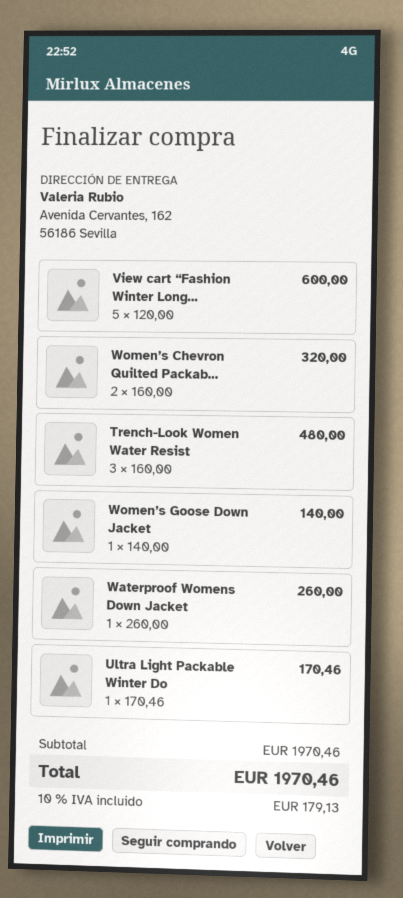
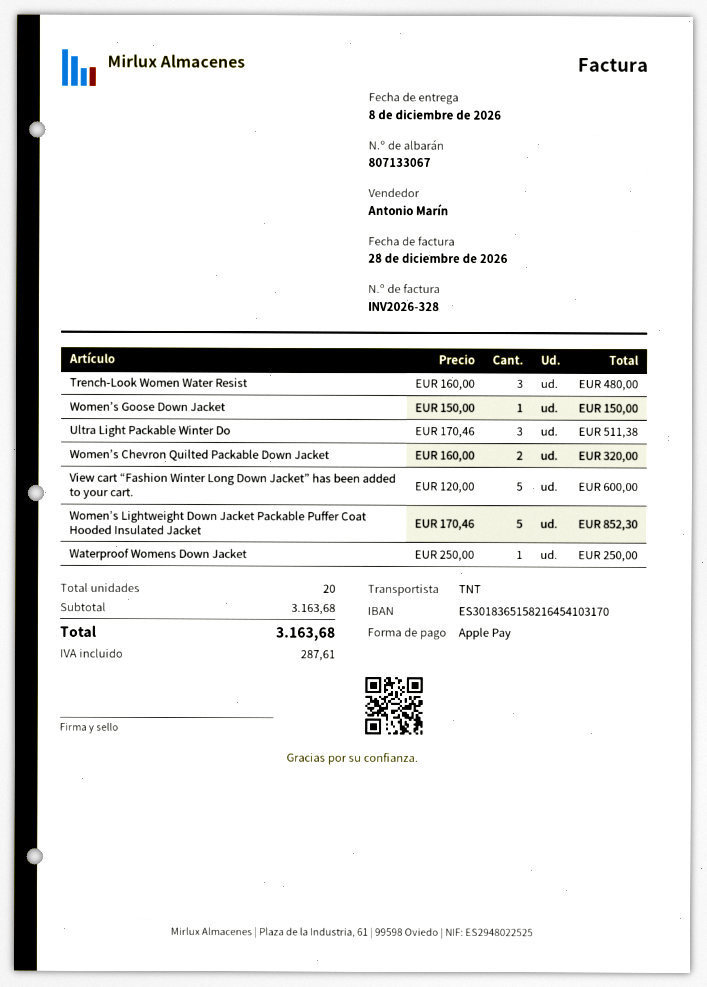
Women’s Goose Down Jacket: 1 x 140.00 = 140.00 -> 1 x 150.00 = 150.00
Waterproof Womens Down Jacket: 1 x 260.00 = 260.00 -> 1 x 250.00 = 250.00
Ultra Light Packable Winter Do: 1 x 170.46 = 170.46 -> 3 x 170.46 = 511.38
Women’s Lightweight Down Jacket Packable Puffer Coat Hooded Insulated Jacket: none -> 5 x 170.46 = 852.30
subtotal: 1970.46 -> 3163.68
tax: 179.13 -> 287.61
total: 1970.46 -> 3163.68

